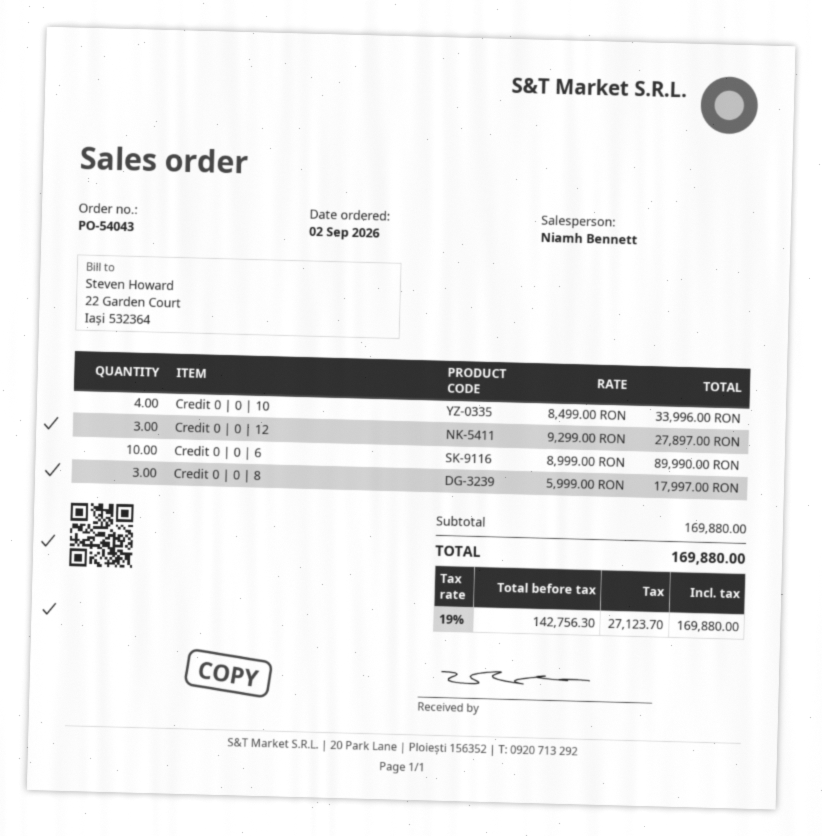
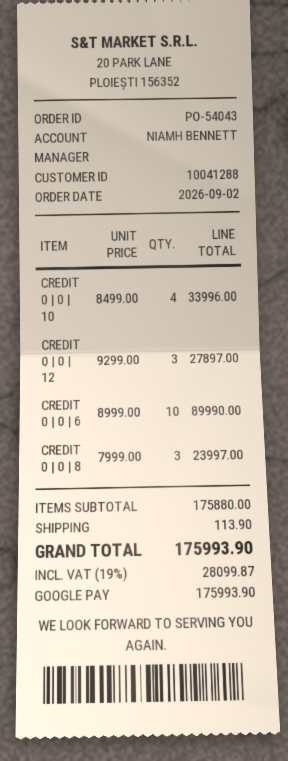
Credit 0 | 0 | 8: 3 x 5999.00 = 17997.00 -> 3 x 7999.00 = 23997.00
subtotal: 169880.00 -> 175880.00
shipping: none -> 113.90
tax: 19% = 27123.70 -> 19% = 28099.87
total: 169880.00 -> 175993.90

